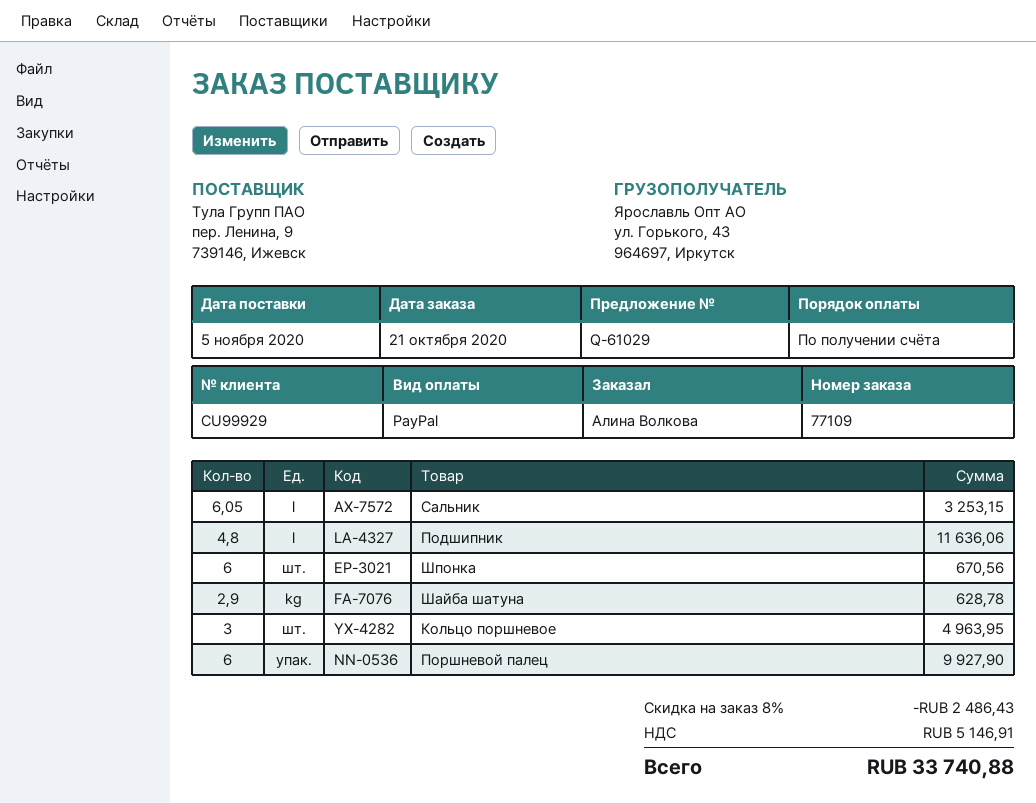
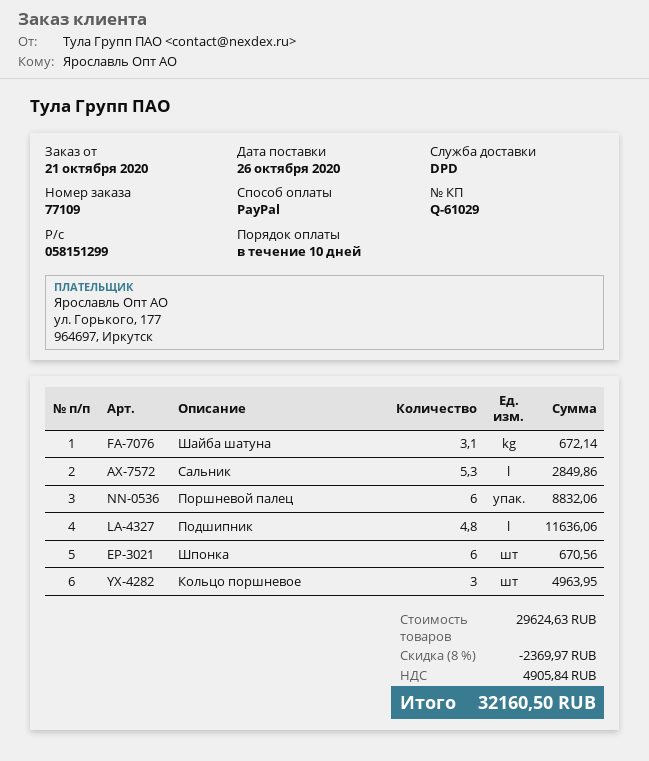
delivery date: 2020-11-05 -> 2020-10-26
payment terms: on receipt -> 10 days
Сальник: 6.05 for 3253.15 -> 5.3 for 2849.86
Шайба шатуна: 2.9 for 628.78 -> 3.1 for 672.14
Поршневой палец: 6 for 9927.90 -> 6 for 8832.06
discount: 8% = 2486.43 -> 8% = 2369.97
tax: 5146.91 -> 4905.84
total: 33740.88 -> 32160.50

